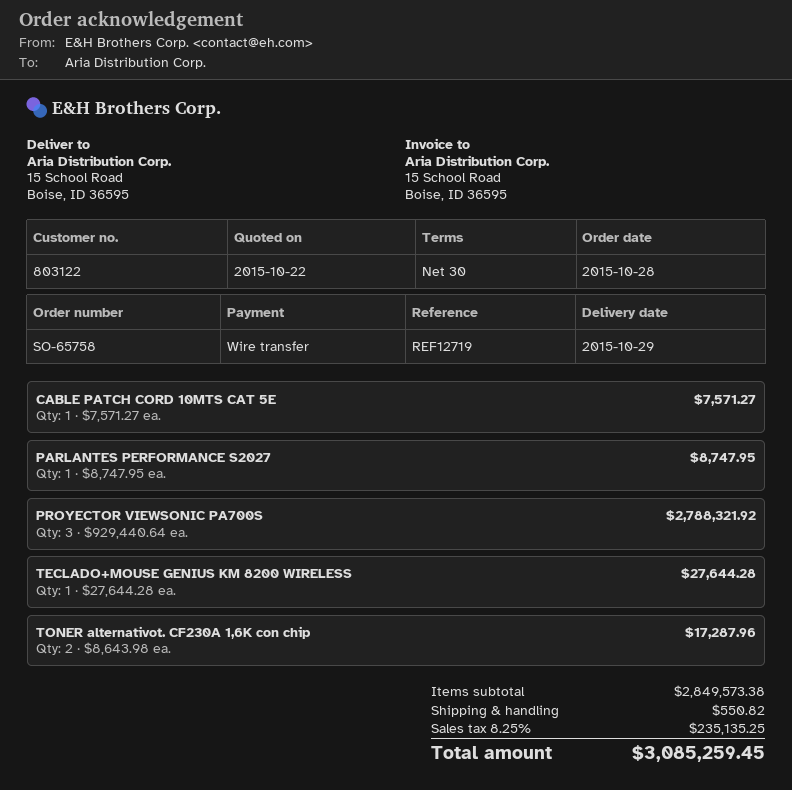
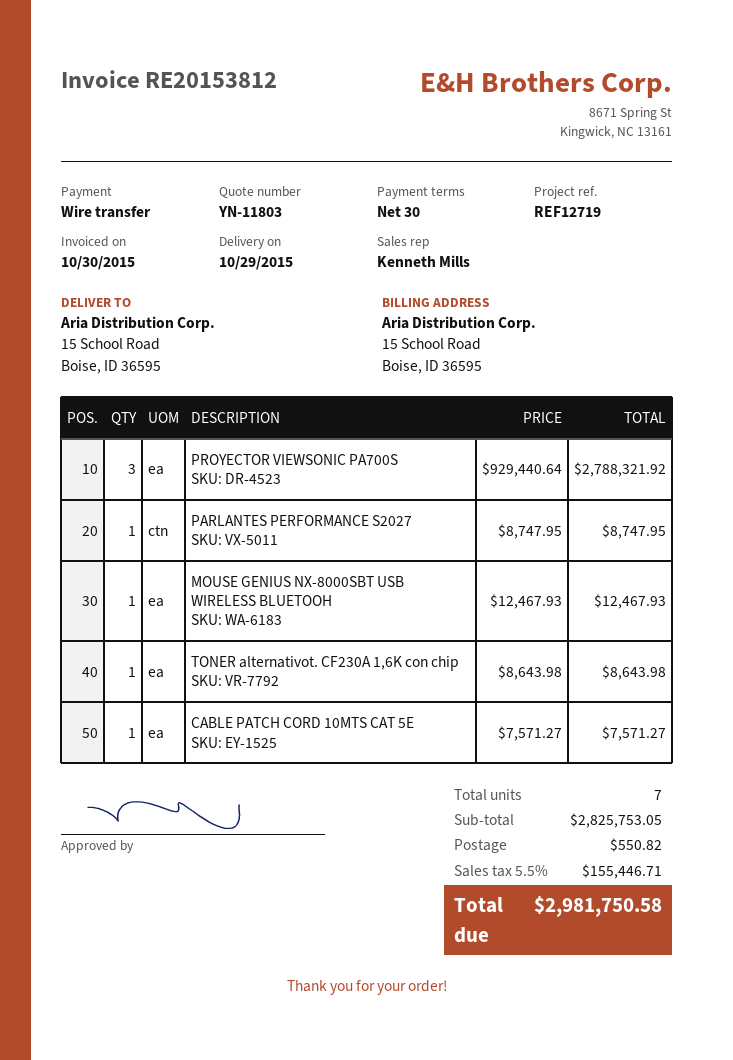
TECLADO+MOUSE GENIUS KM 8200 WIRELESS: 1 x 27644.28 = 27644.28 -> none
TONER alternativot. CF230A 1,6K con chip: 2 x 8643.98 = 17287.96 -> 1 x 8643.98 = 8643.98
MOUSE GENIUS NX-8000SBT USB WIRELESS BLUETOOH: none -> 1 x 12467.93 = 12467.93
subtotal: 2849573.38 -> 2825753.05
tax: 8.25% = 235135.25 -> 5.5% = 155446.71
total: 3085259.45 -> 2981750.58

